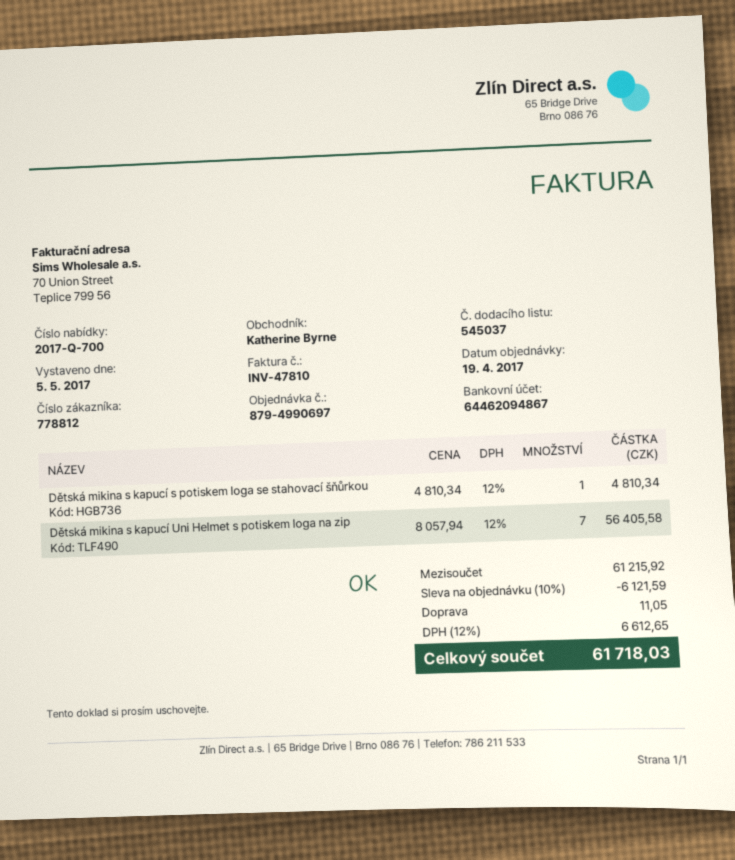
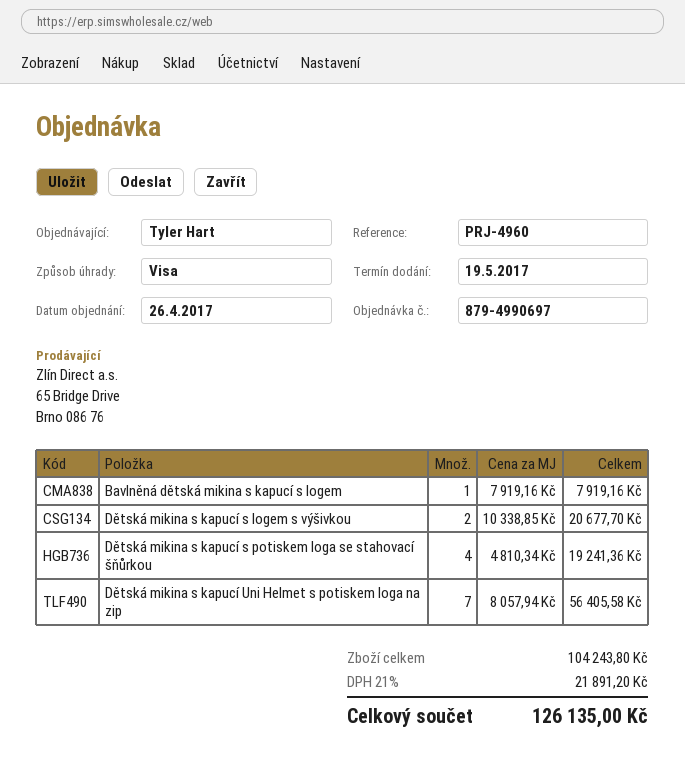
order date: 2017-04-19 -> 2017-04-26
Dětská mikina s kapucí s potiskem loga se stahovací šňůrkou: 1 x 4810.34 = 4810.34 -> 4 x 4810.34 = 19241.36
Bavlněná dětská mikina s kapucí s logem: none -> 1 x 7919.16 = 7919.16
Dětská mikina s kapucí s logem s výšivkou: none -> 2 x 10338.85 = 20677.70
subtotal: 61215.92 -> 104243.80
discount: 10% = 6121.59 -> none
shipping: 11.05 -> none
tax: 12% = 6612.65 -> 21% = 21891.20
total: 61718.03 -> 126135.00

